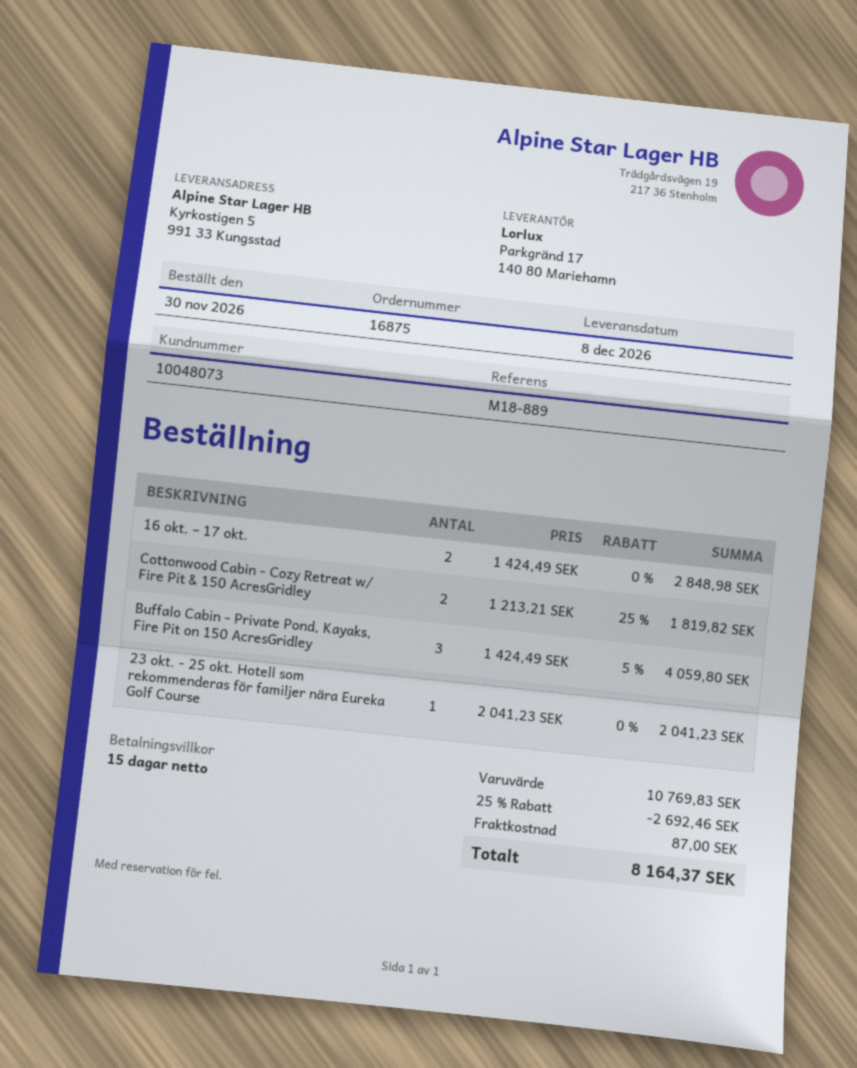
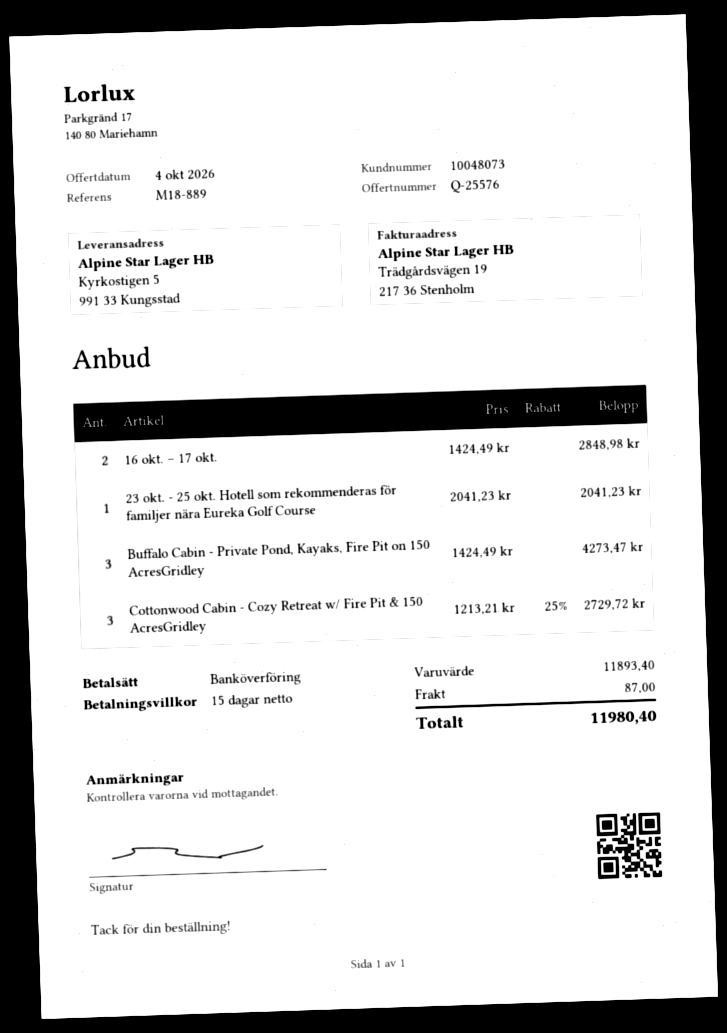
Cottonwood Cabin - Cozy Retreat w/ Fire Pit & 150 AcresGridley: 2 x 1213.21 - 25% = 1819.82 -> 3 x 1213.21 - 25% = 2729.72
Buffalo Cabin - Private Pond, Kayaks, Fire Pit on 150 AcresGridley: 3 x 1424.49 - 5% = 4059.80 -> 3 x 1424.49 = 4273.47
subtotal: 10769.83 -> 11893.40
discount: 25% = 2692.46 -> none
total: 8164.37 -> 11980.40

